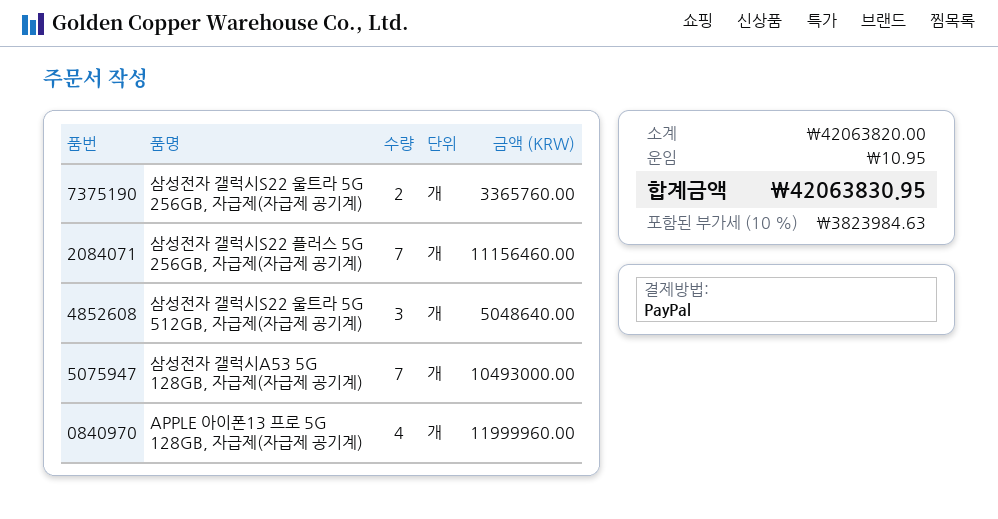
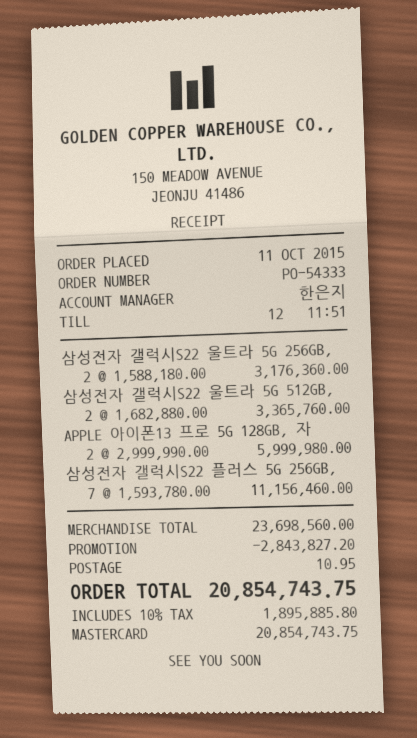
payment method: PayPal -> Mastercard
삼성전자 갤럭시S22 울트라 5G 256GB, 자급제(자급제 공기계): 2 for 3365760.00 -> 2 for 3176360.00
삼성전자 갤럭시S22 울트라 5G 512GB, 자급제(자급제 공기계): 3 for 5048640.00 -> 2 for 3365760.00
삼성전자 갤럭시A53 5G 128GB, 자급제(자급제 공기계): 7 for 10493000.00 -> none
APPLE 아이폰13 프로 5G 128GB, 자급제(자급제 공기계): 4 for 11999960.00 -> 2 for 5999980.00
subtotal: 42063820.00 -> 23698560.00
discount: none -> 2843827.20
tax: 10% = 3823984.63 -> 10% = 1895885.80
total: 42063830.95 -> 20854743.75

